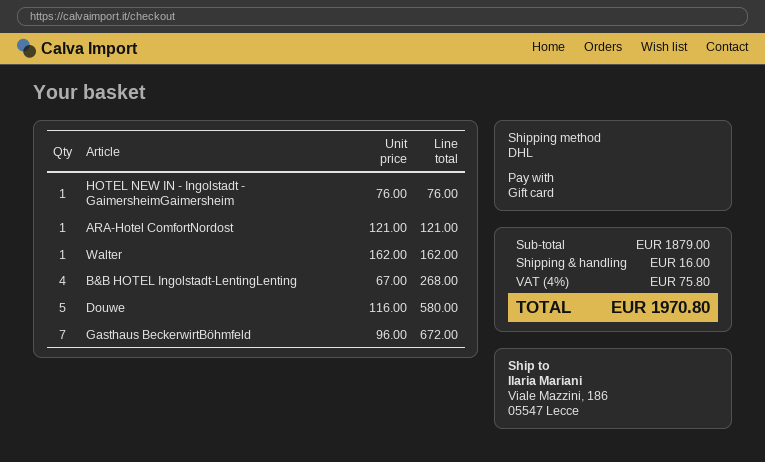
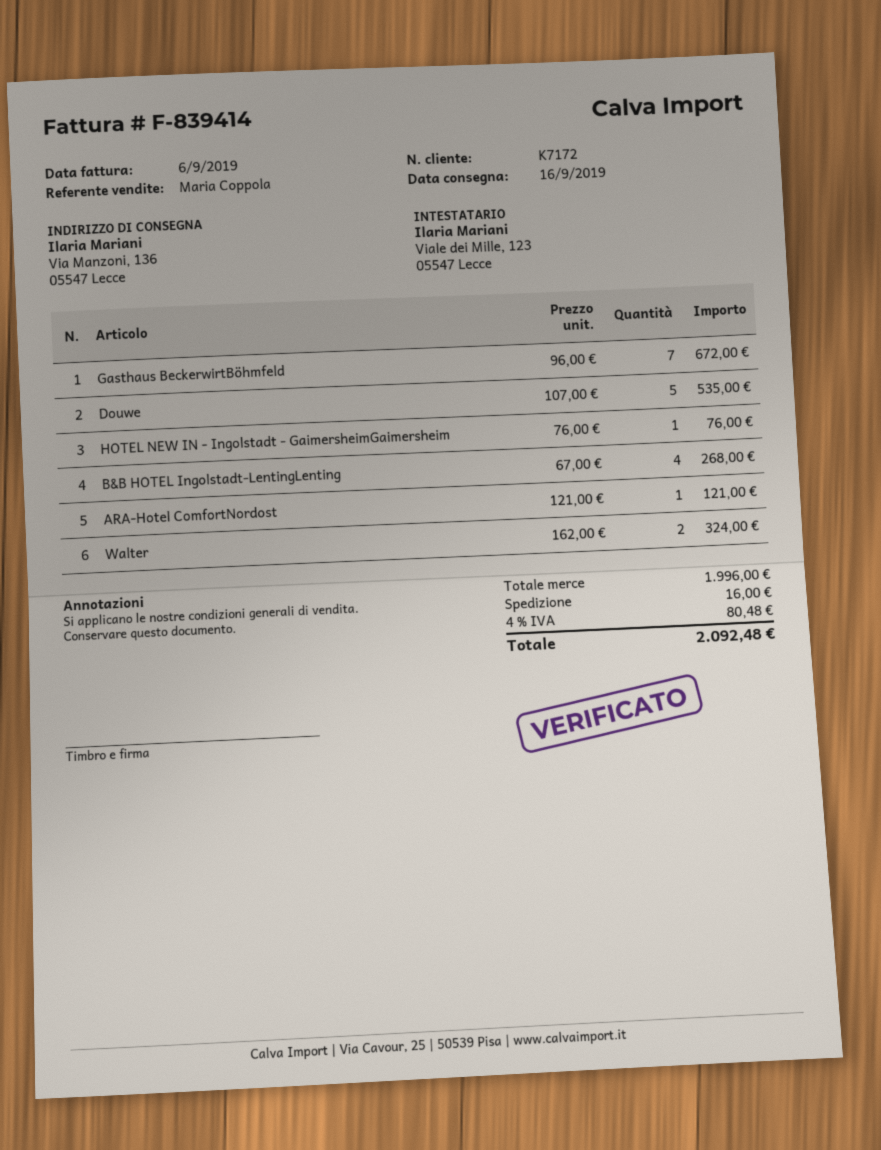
ship to: Viale Mazzini, 186, 05547 Lecce -> Via Manzoni, 136, 05547 Lecce
Walter: 1 x 162.00 = 162.00 -> 2 x 162.00 = 324.00
Douwe: 5 x 116.00 = 580.00 -> 5 x 107.00 = 535.00
subtotal: 1879.00 -> 1996.00
tax: 4% = 75.80 -> 4% = 80.48
total: 1970.80 -> 2092.48

